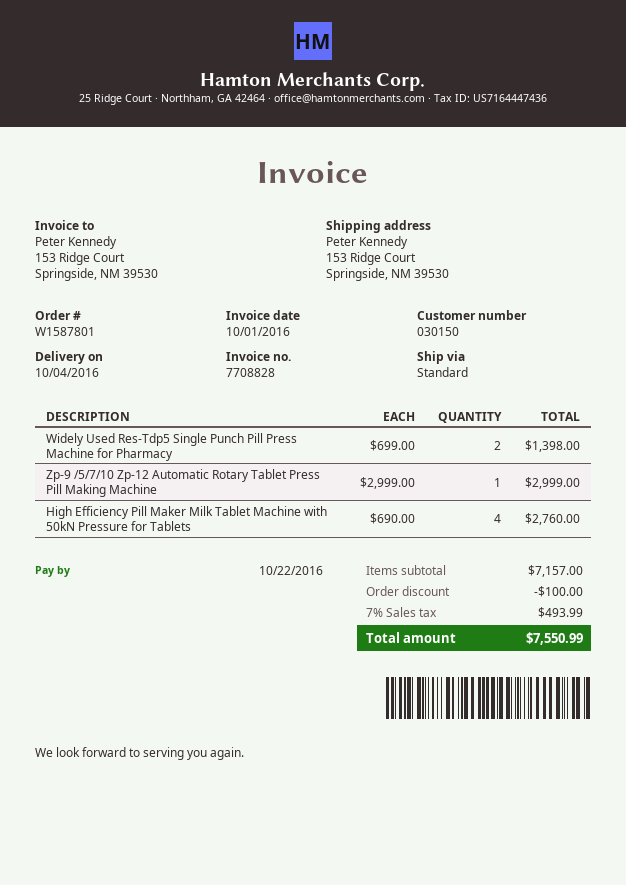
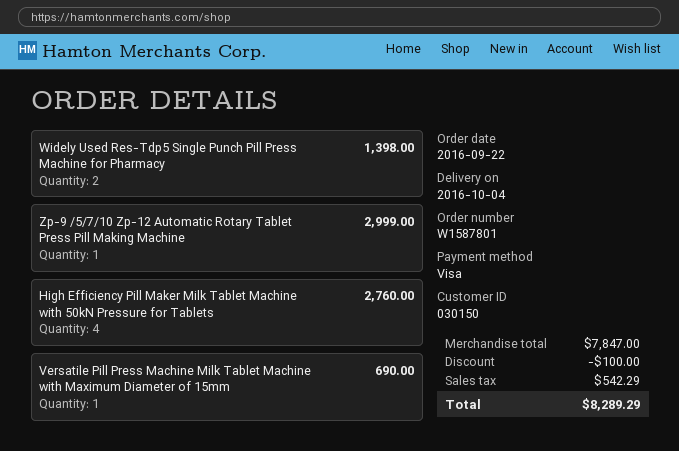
Versatile Pill Press Machine Milk Tablet Machine with Maximum Diameter of 15mm: none -> 1 for 690.00
subtotal: 7157.00 -> 7847.00
tax: 493.99 -> 542.29
total: 7550.99 -> 8289.29

